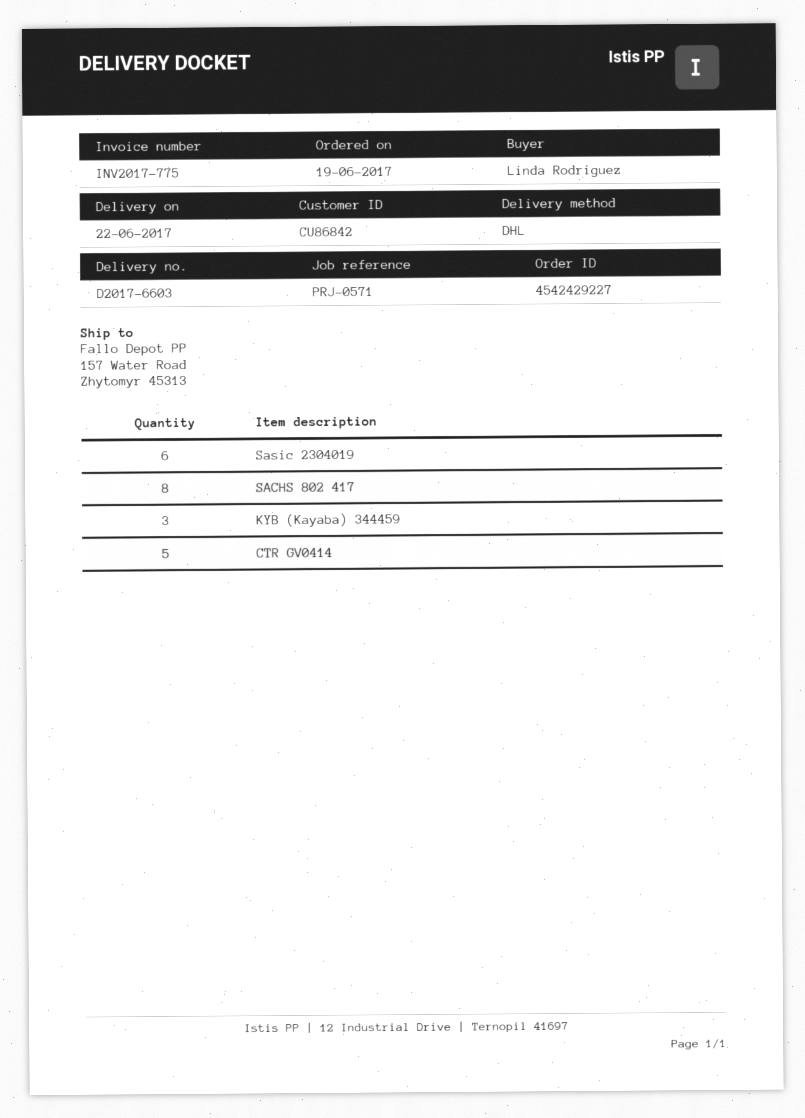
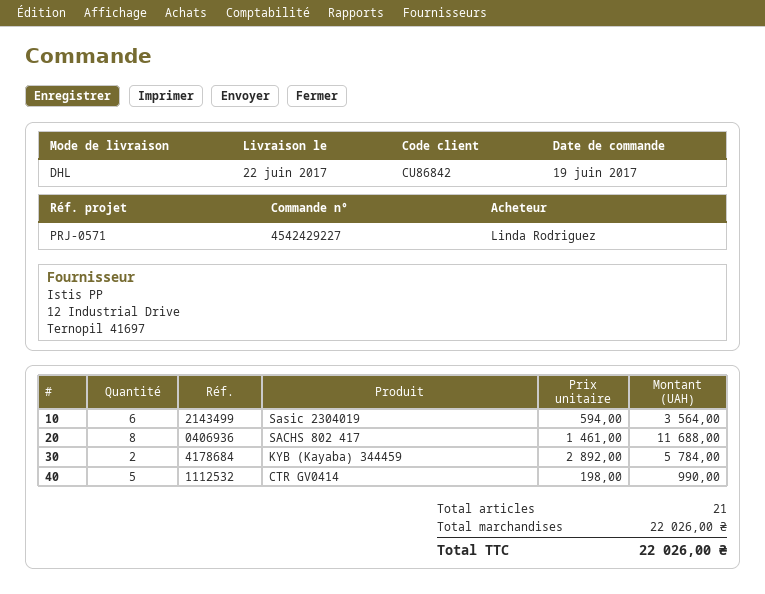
KYB (Kayaba) 344459: 3 -> 2

